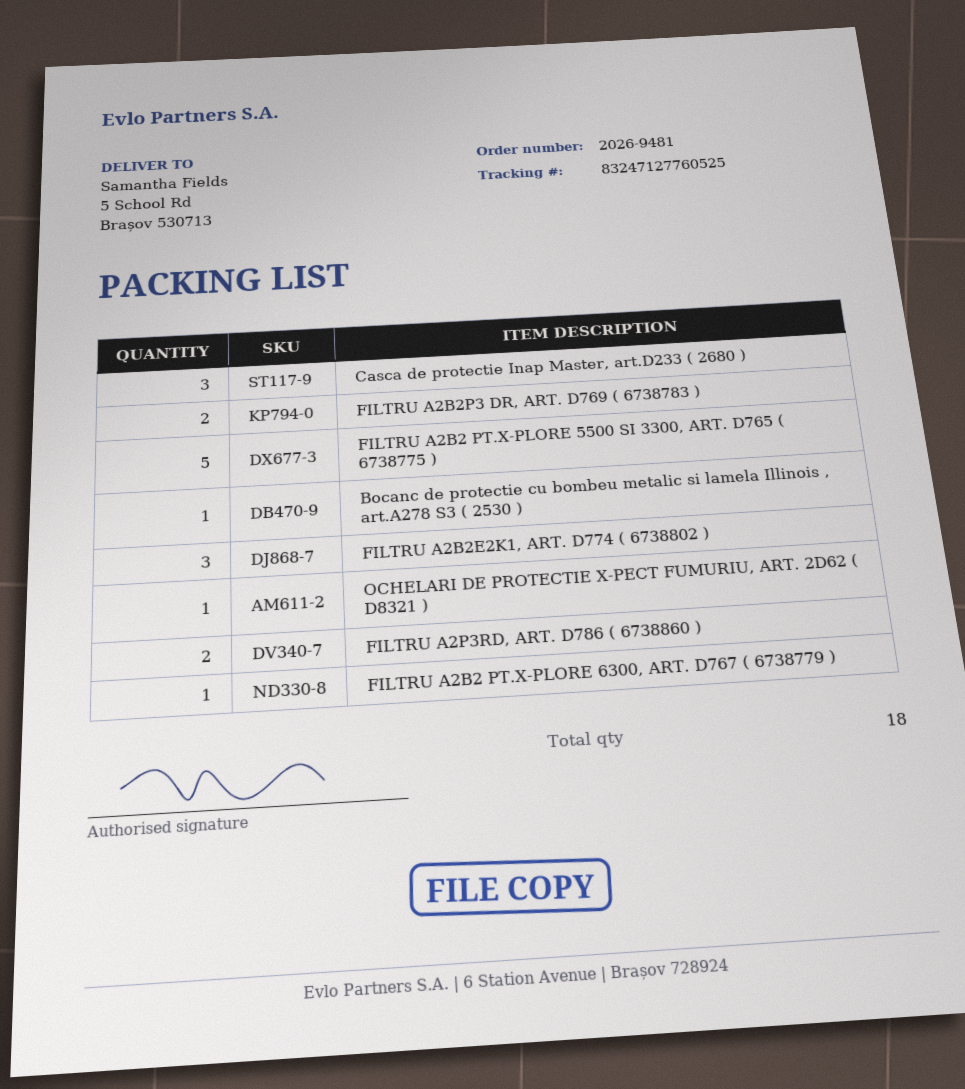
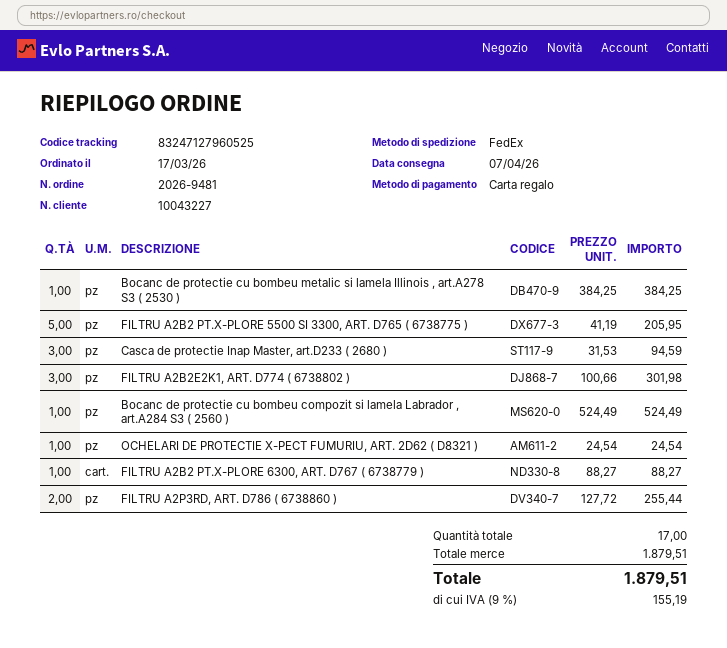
tracking number: 83247127760525 -> 83247127960525
FILTRU A2B2P3 DR, ART. D769 ( 6738783 ): 2 -> none
Bocanc de protectie cu bombeu compozit si lamela Labrador , art.A284 S3 ( 2560 ): none -> 1
total quantity: 18 -> 17

